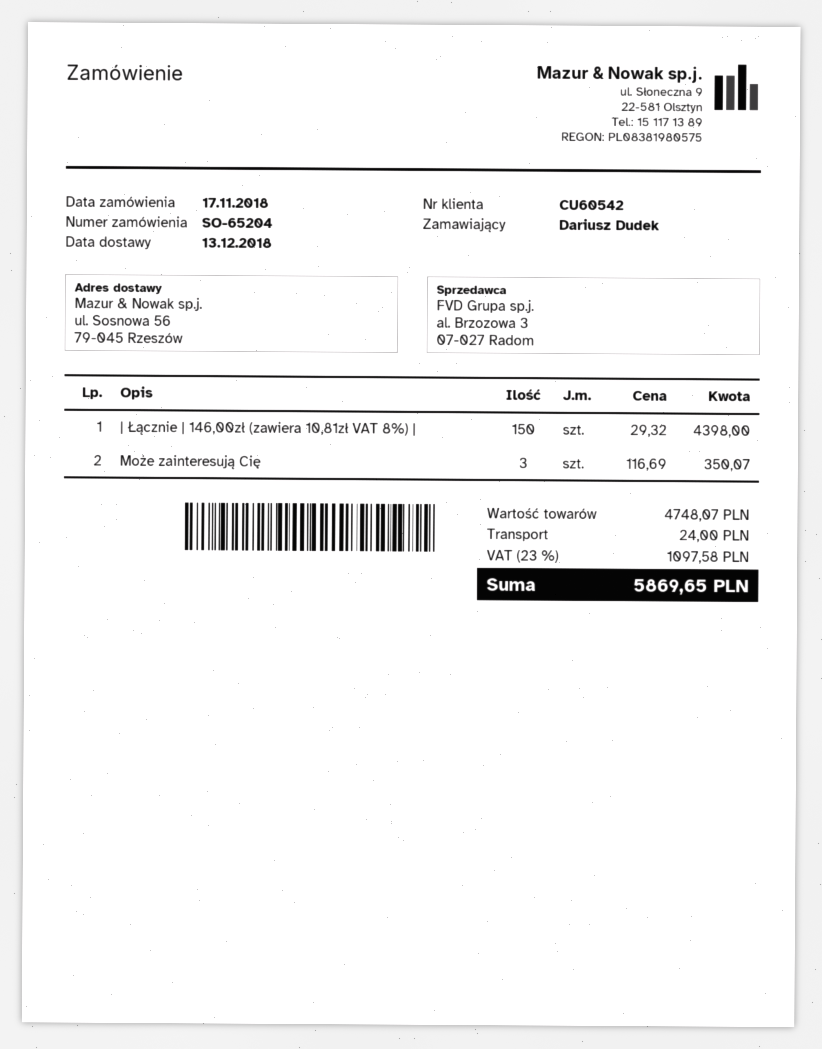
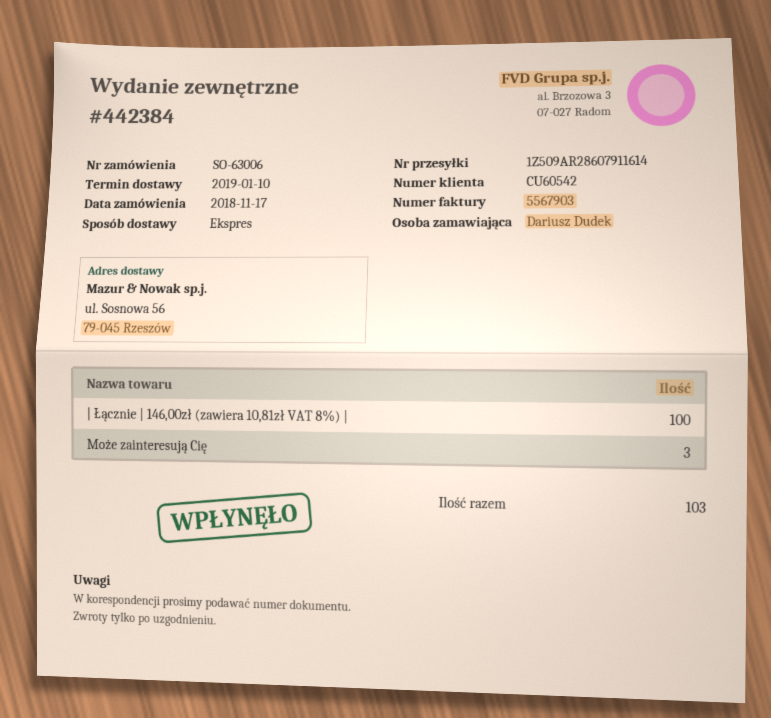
order number: SO-65204 -> SO-63006
delivery date: 2018-12-13 -> 2019-01-10
| Łącznie | 146,00zł (zawiera 10,81zł VAT 8%) |: 150 -> 100

